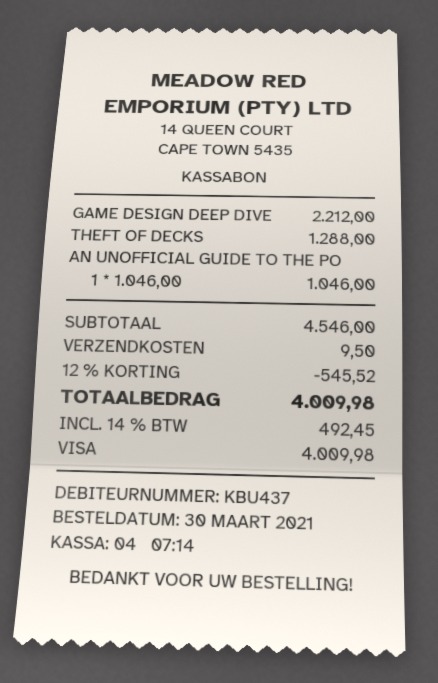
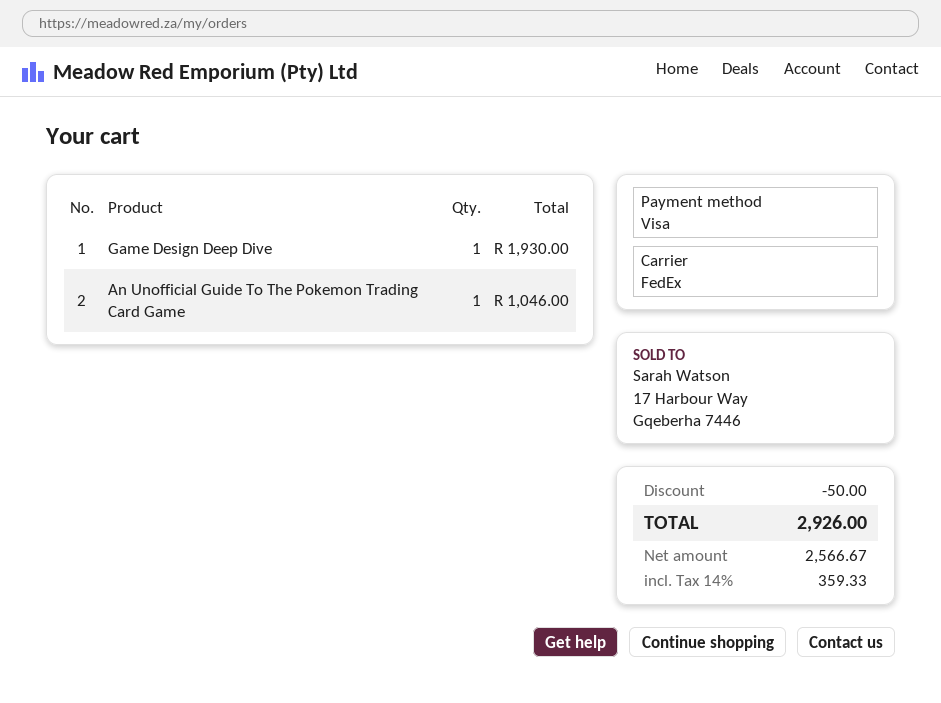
GAME DESIGN DEEP DIVE: 1 for 2212.00 -> 1 for 1930.00
THEFT OF DECKS: 1 for 1288.00 -> none
discount: 545.52 -> 50.00
shipping: 9.50 -> none
tax: 14% = 492.45 -> 14% = 359.33
total: 4009.98 -> 2926.00

